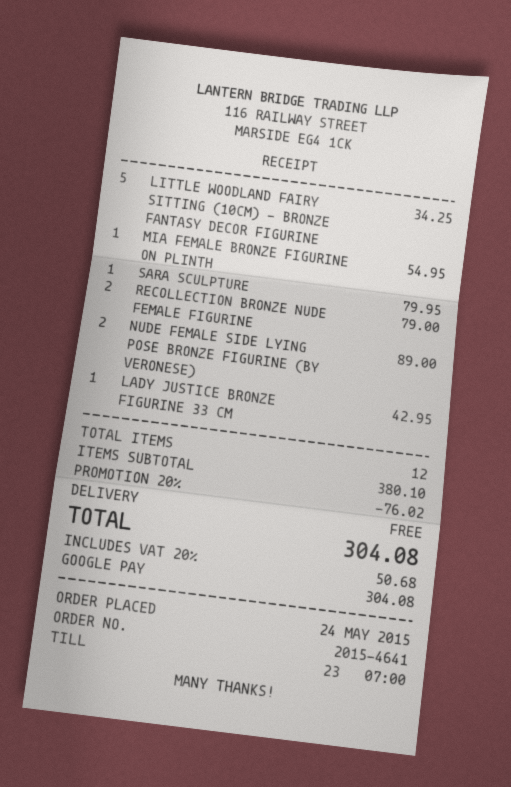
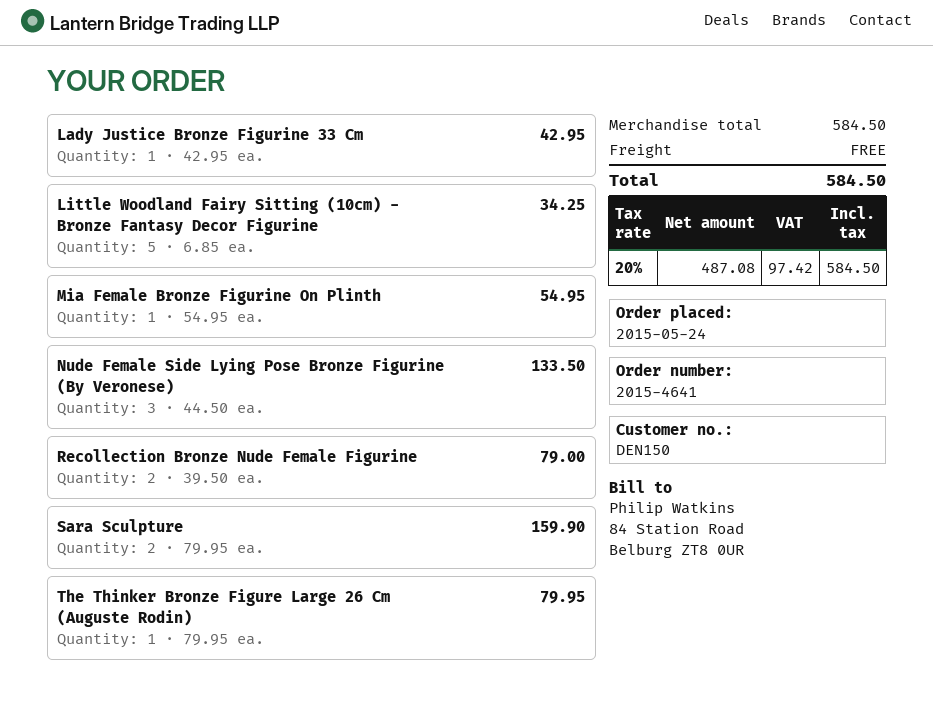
SARA SCULPTURE: 1 for 79.95 -> 2 for 159.90
NUDE FEMALE SIDE LYING POSE BRONZE FIGURINE (BY VERONESE): 2 for 89.00 -> 3 for 133.50
The Thinker Bronze Figure Large 26 Cm (Auguste Rodin): none -> 1 for 79.95
subtotal: 380.10 -> 584.50
discount: 20% = 76.02 -> none
tax: 20% = 50.68 -> 20% = 97.42
total: 304.08 -> 584.50

